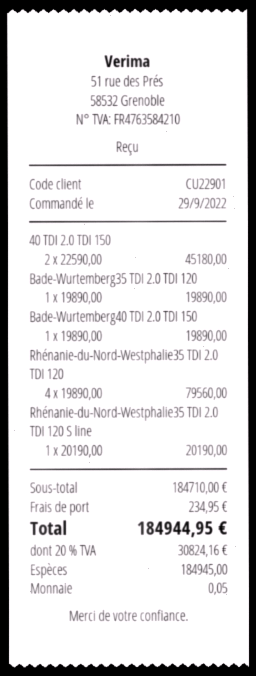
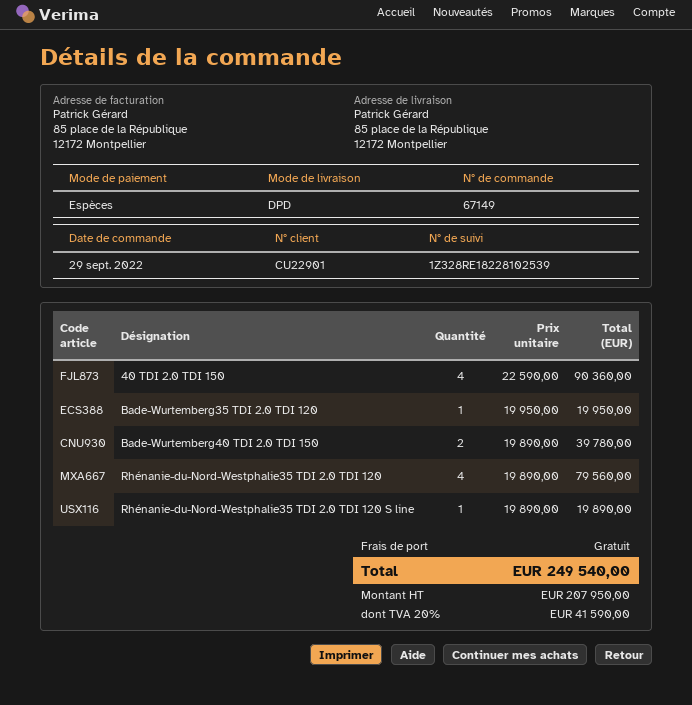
40 TDI 2.0 TDI 150: 2 x 22590.00 = 45180.00 -> 4 x 22590.00 = 90360.00
Bade-Wurtemberg35 TDI 2.0 TDI 120: 1 x 19890.00 = 19890.00 -> 1 x 19950.00 = 19950.00
Bade-Wurtemberg40 TDI 2.0 TDI 150: 1 x 19890.00 = 19890.00 -> 2 x 19890.00 = 39780.00
Rhénanie-du-Nord-Westphalie35 TDI 2.0 TDI 120 S line: 1 x 20190.00 = 20190.00 -> 1 x 19890.00 = 19890.00
shipping: 234.95 -> 0.00
tax: 20% = 30824.16 -> 20% = 41590.00
total: 184944.95 -> 249540.00

